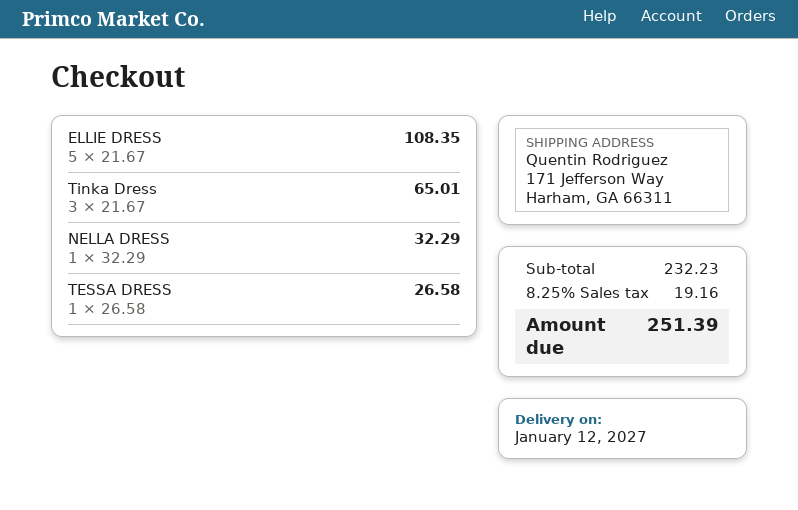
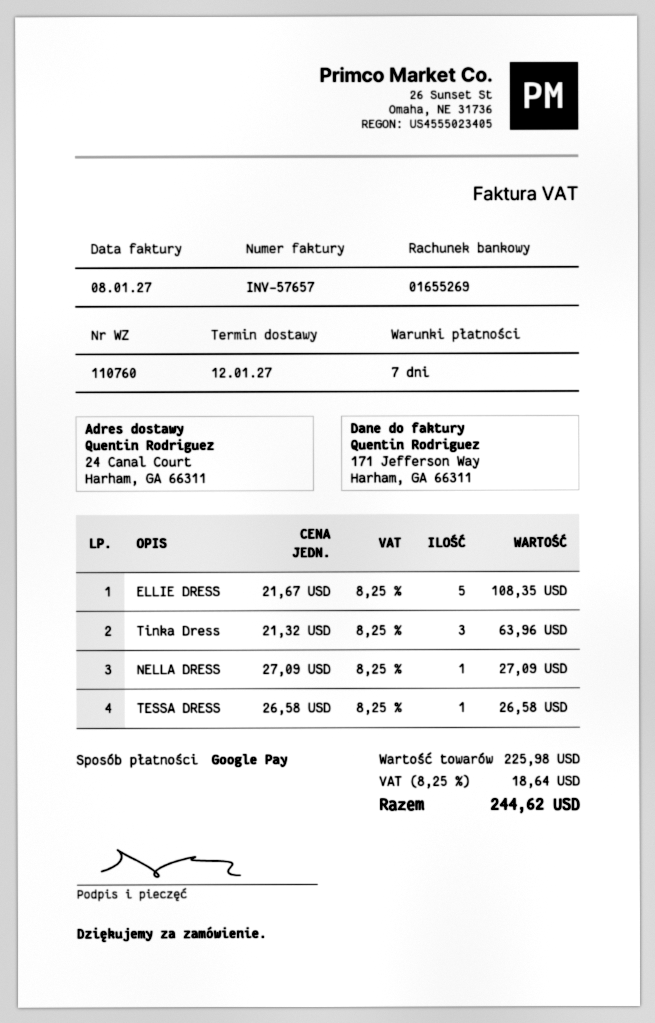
ship to: 171 Jefferson Way, Harham, GA 66311 -> 24 Canal Court, Harham, GA 66311
Tinka Dress: 3 x 21.67 = 65.01 -> 3 x 21.32 = 63.96
NELLA DRESS: 1 x 32.29 = 32.29 -> 1 x 27.09 = 27.09
subtotal: 232.23 -> 225.98
tax: 8.25% = 19.16 -> 8.25% = 18.64
total: 251.39 -> 244.62

